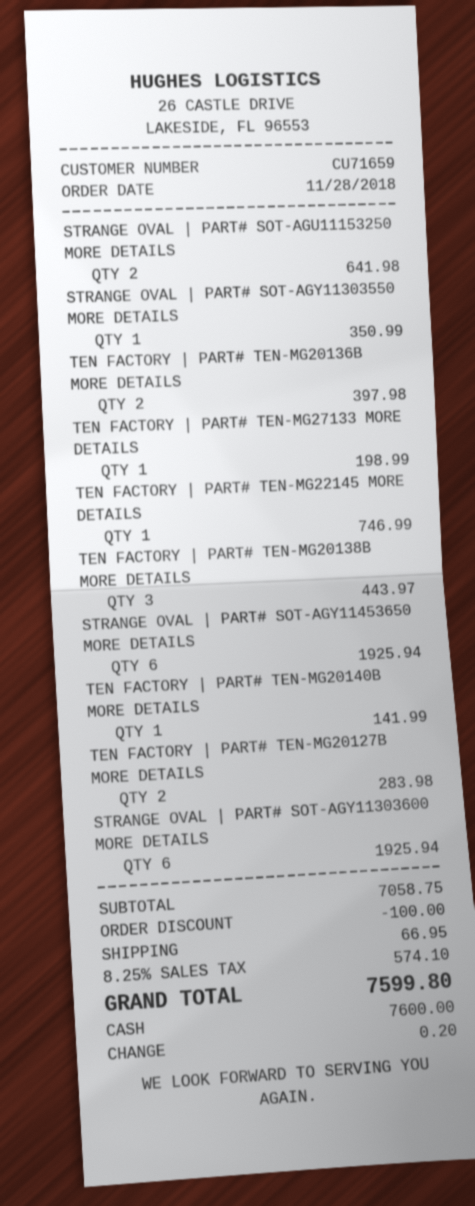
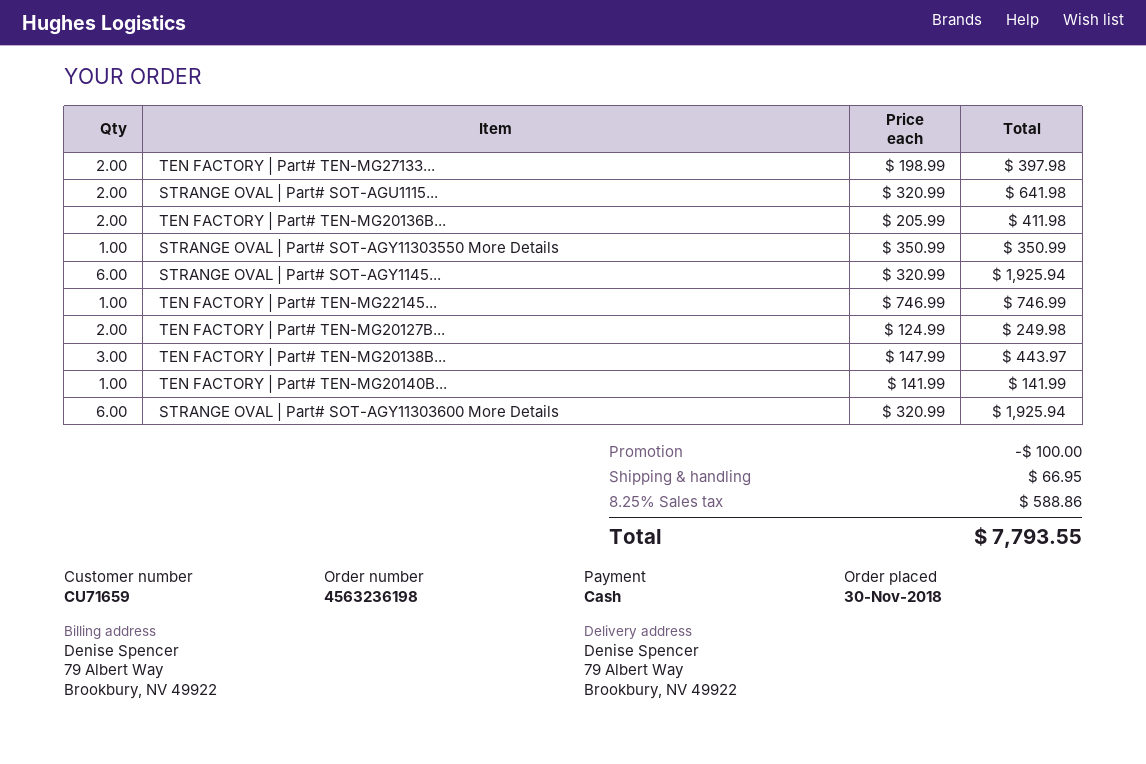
order date: 2018-11-28 -> 2018-11-30
TEN FACTORY | PART# TEN-MG20136B MORE DETAILS: 2 for 397.98 -> 2 for 411.98
TEN FACTORY | PART# TEN-MG27133 MORE DETAILS: 1 for 198.99 -> 2 for 397.98
TEN FACTORY | PART# TEN-MG20127B MORE DETAILS: 2 for 283.98 -> 2 for 249.98
tax: 8.25% = 574.10 -> 8.25% = 588.86
total: 7599.80 -> 7793.55

